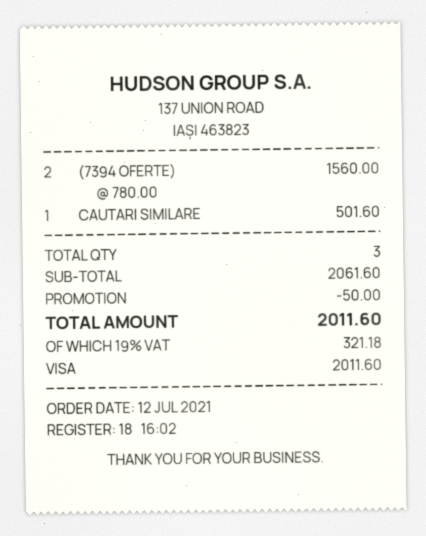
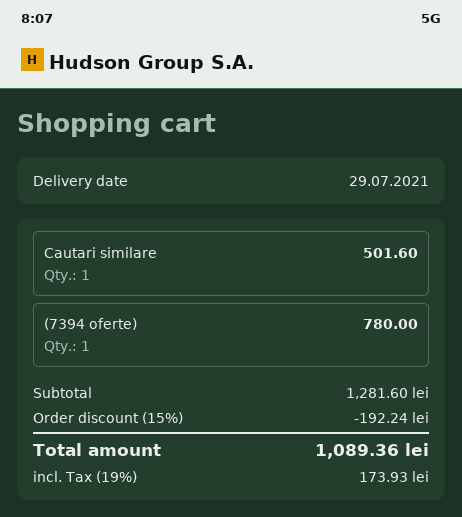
(7394 OFERTE): 2 for 1560.00 -> 1 for 780.00
subtotal: 2061.60 -> 1281.60
discount: 50.00 -> 192.24
tax: 19% = 321.18 -> 19% = 173.93
total: 2011.60 -> 1089.36

